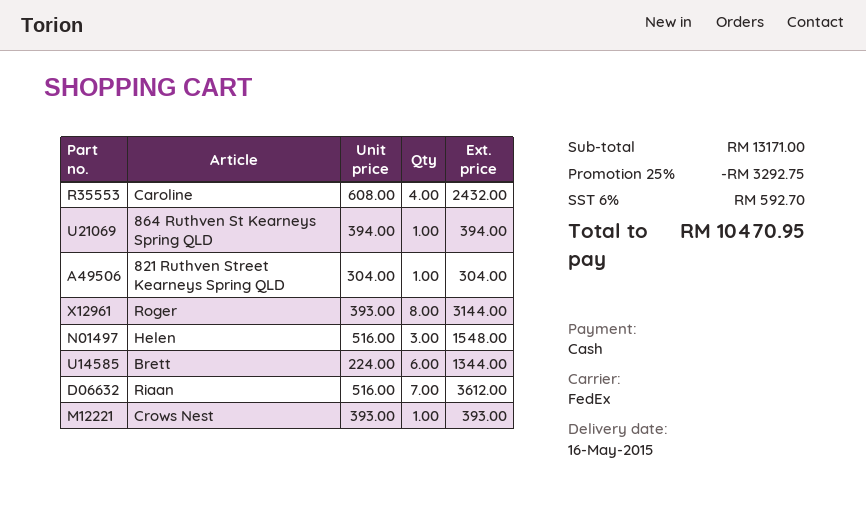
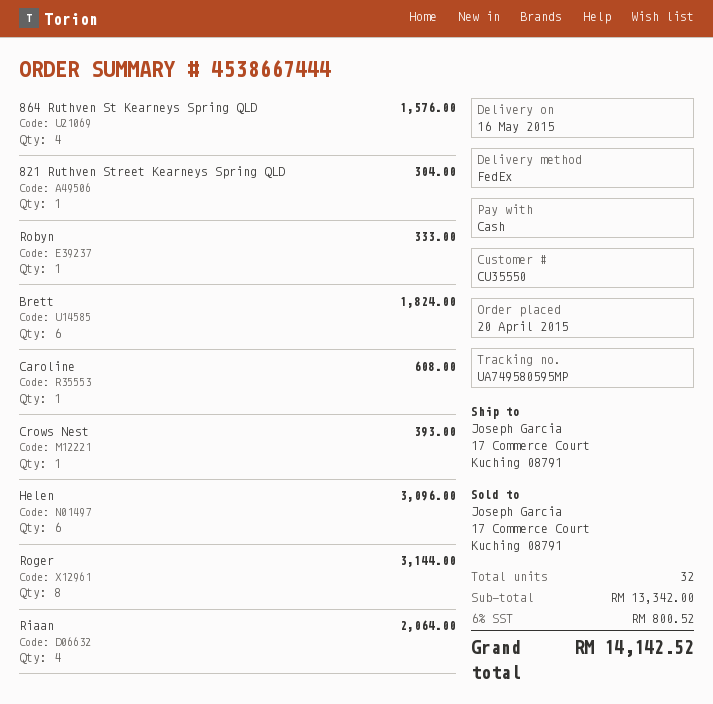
Caroline: 4 for 2432.00 -> 1 for 608.00
864 Ruthven St Kearneys Spring QLD: 1 for 394.00 -> 4 for 1576.00
Helen: 3 for 1548.00 -> 6 for 3096.00
Brett: 6 for 1344.00 -> 6 for 1824.00
Riaan: 7 for 3612.00 -> 4 for 2064.00
Robyn: none -> 1 for 333.00
subtotal: 13171.00 -> 13342.00
discount: 25% = 3292.75 -> none
tax: 6% = 592.70 -> 6% = 800.52
total: 10470.95 -> 14142.52

